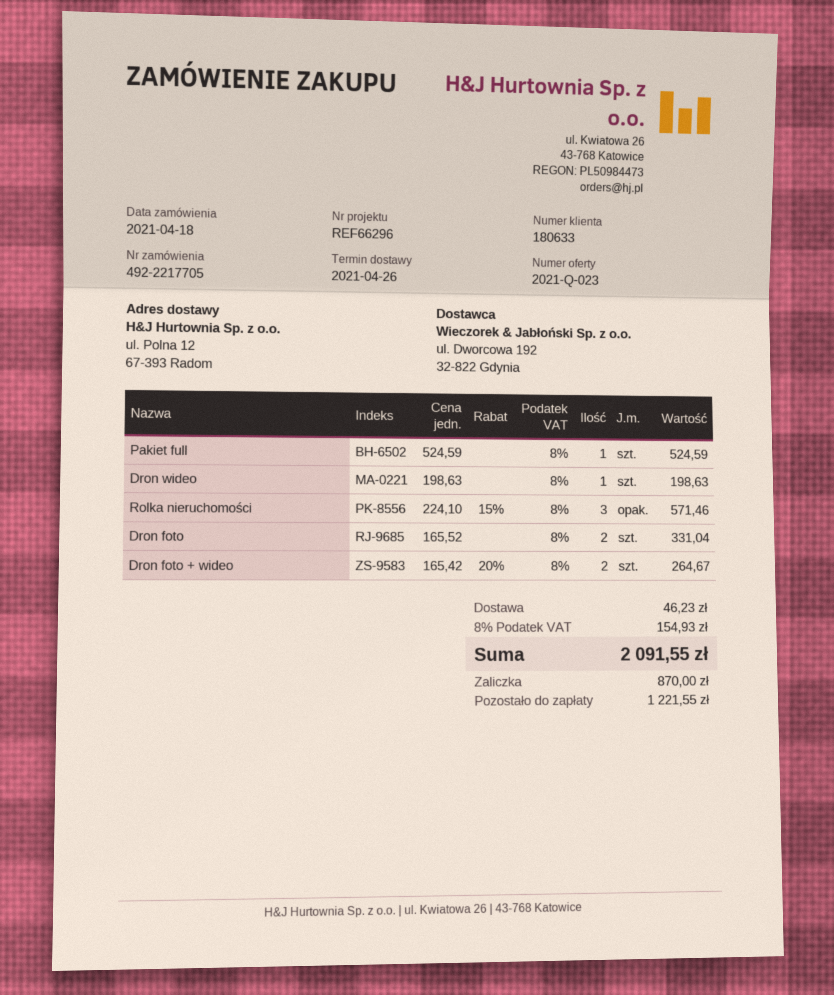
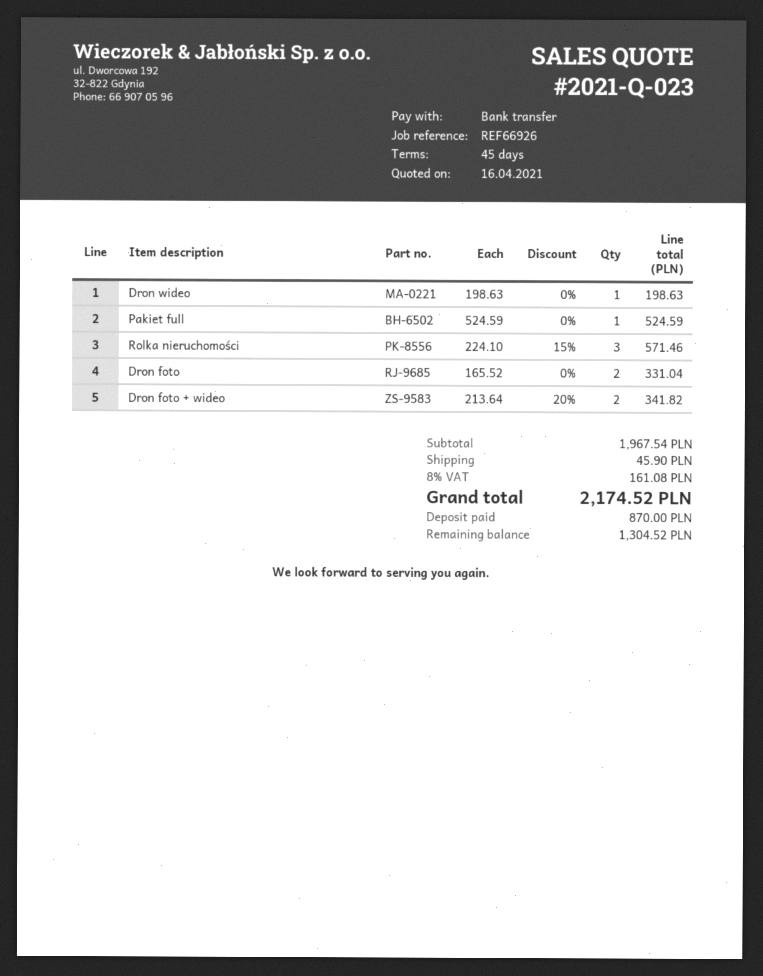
reference: REF66296 -> REF66926
Dron foto + wideo: 2 x 165.42 - 20% = 264.67 -> 2 x 213.64 - 20% = 341.82
shipping: 46.23 -> 45.90
tax: 8% = 154.93 -> 8% = 161.08
total: 2091.55 -> 2174.52
balance: 1221.55 -> 1304.52

